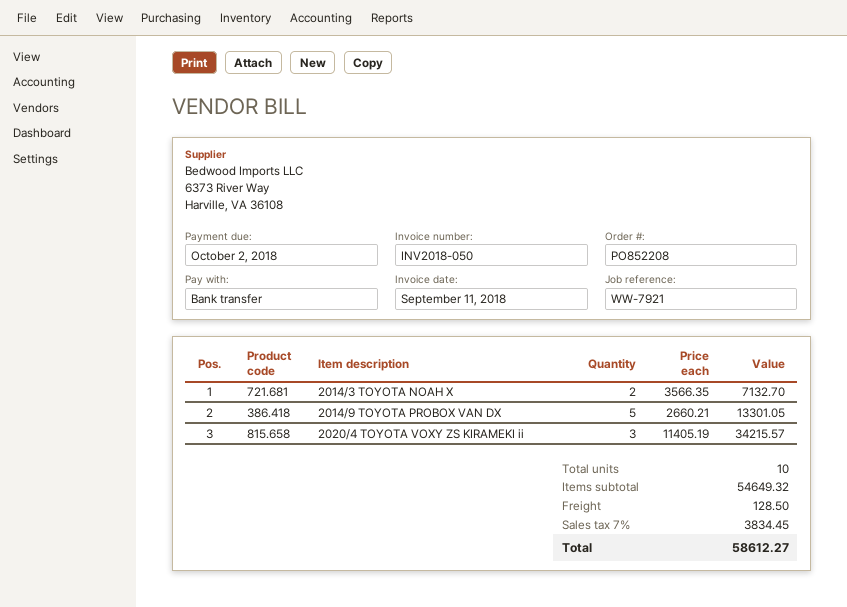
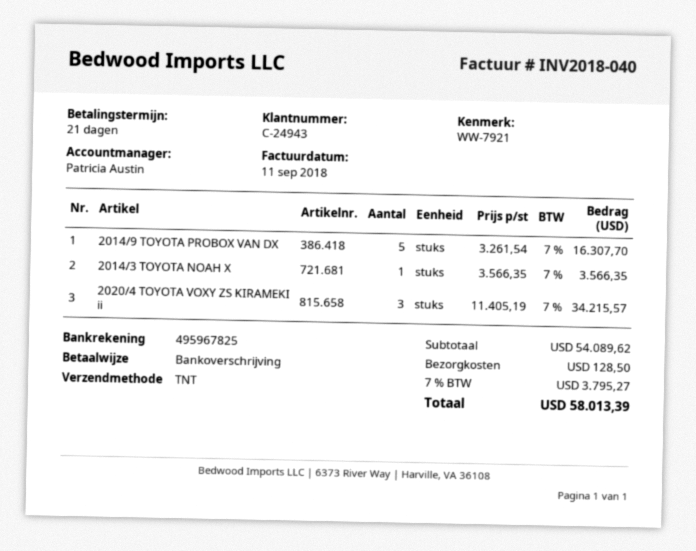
invoice number: INV2018-050 -> INV2018-040
2014/3 TOYOTA NOAH X: 2 x 3566.35 = 7132.70 -> 1 x 3566.35 = 3566.35
2014/9 TOYOTA PROBOX VAN DX: 5 x 2660.21 = 13301.05 -> 5 x 3261.54 = 16307.70
subtotal: 54649.32 -> 54089.62
tax: 7% = 3834.45 -> 7% = 3795.27
total: 58612.27 -> 58013.39

